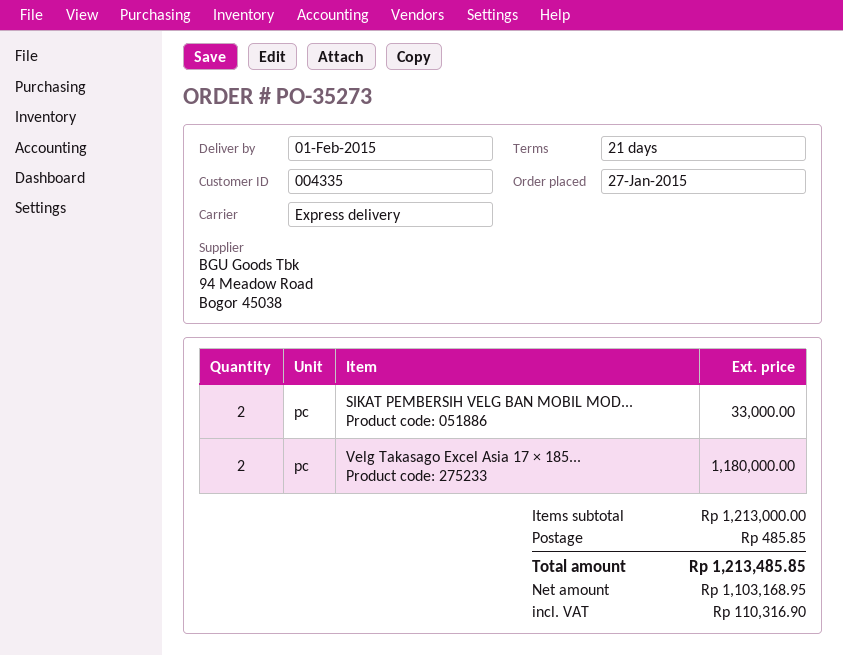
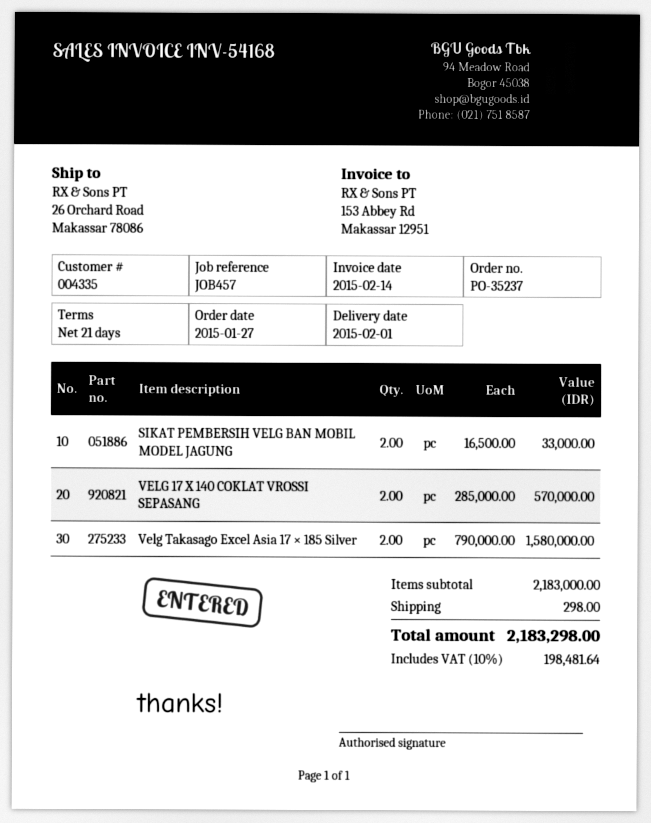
order number: PO-35273 -> PO-35237
Velg Takasago Excel Asia 17 × 185...: 2 for 1180000.00 -> 2 for 1580000.00
VELG 17 X 140 COKLAT VROSSI SEPASANG: none -> 2 for 570000.00
subtotal: 1213000.00 -> 2183000.00
shipping: 485.85 -> 298.00
tax: 110316.90 -> 198481.64
total: 1213485.85 -> 2183298.00

